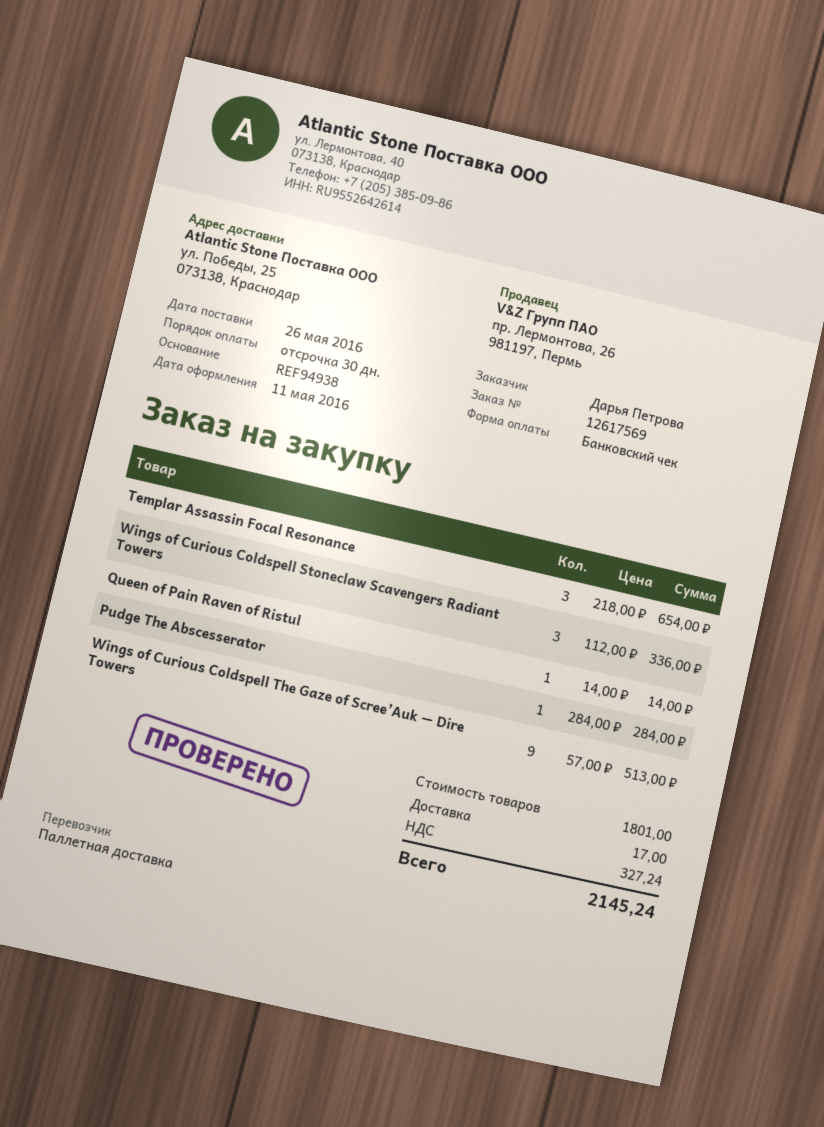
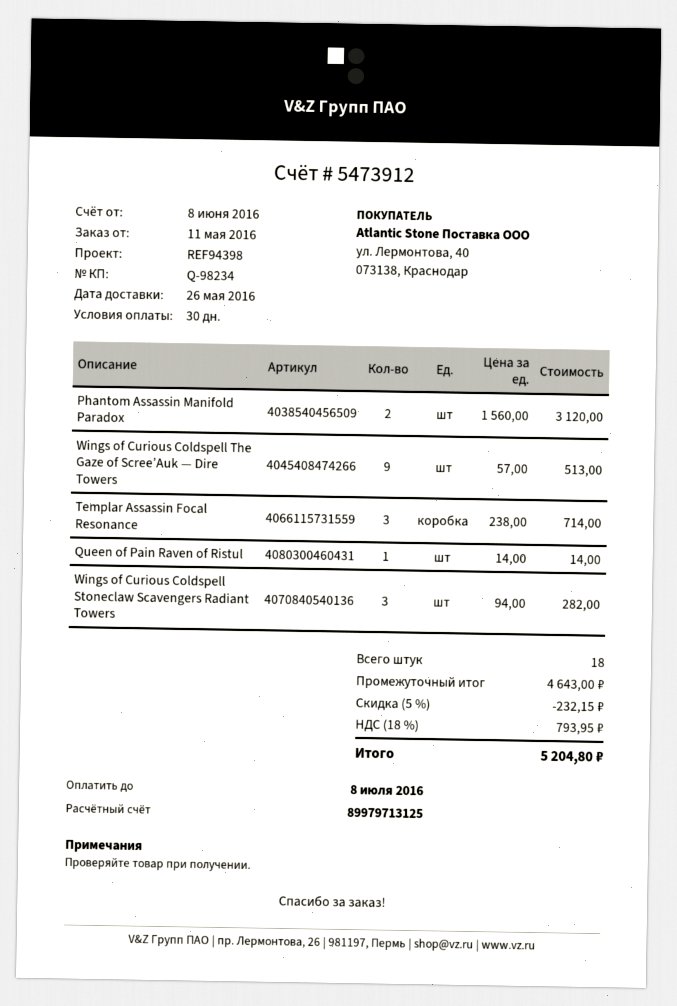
reference: REF94938 -> REF94398
Templar Assassin Focal Resonance: 3 x 218.00 = 654.00 -> 3 x 238.00 = 714.00
Wings of Curious Coldspell Stoneclaw Scavengers Radiant Towers: 3 x 112.00 = 336.00 -> 3 x 94.00 = 282.00
Pudge The Abscesserator: 1 x 284.00 = 284.00 -> none
Phantom Assassin Manifold Paradox: none -> 2 x 1560.00 = 3120.00
subtotal: 1801.00 -> 4643.00
discount: none -> 5% = 232.15
shipping: 17.00 -> none
tax: 327.24 -> 793.95
total: 2145.24 -> 5204.80

